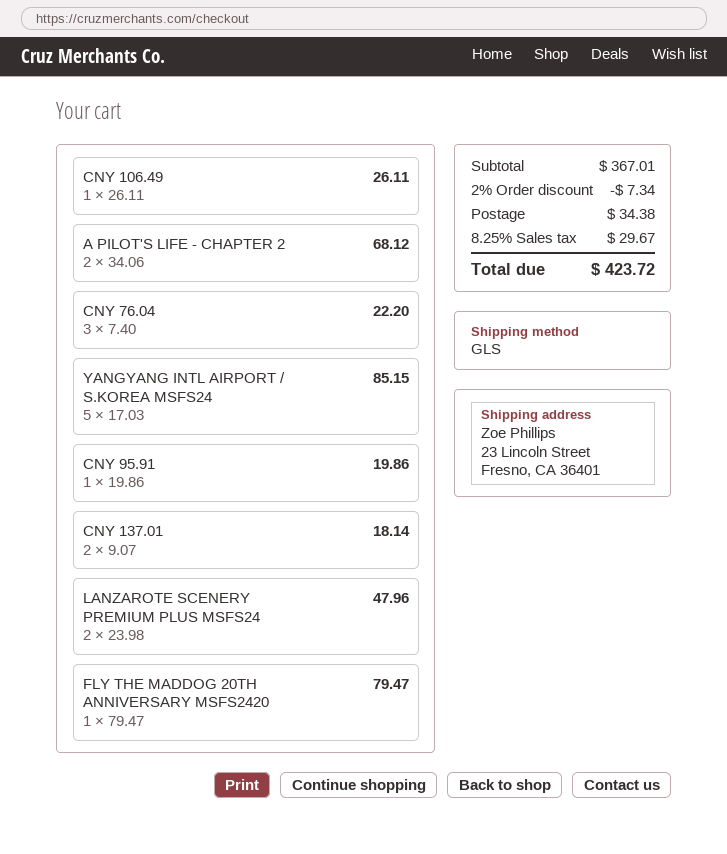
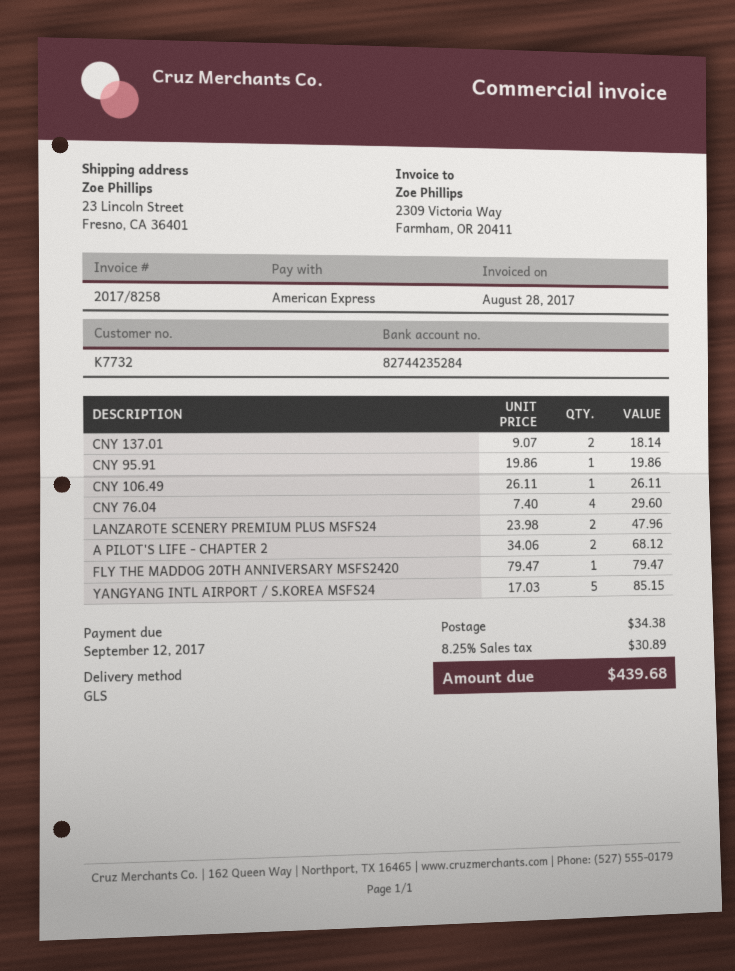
CNY 76.04: 3 x 7.40 = 22.20 -> 4 x 7.40 = 29.60
discount: 2% = 7.34 -> none
tax: 8.25% = 29.67 -> 8.25% = 30.89
total: 423.72 -> 439.68

